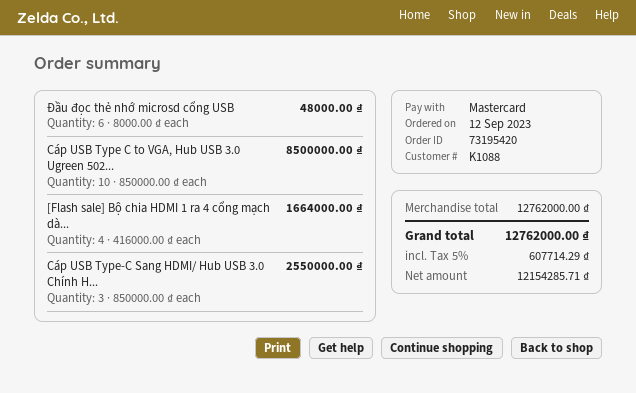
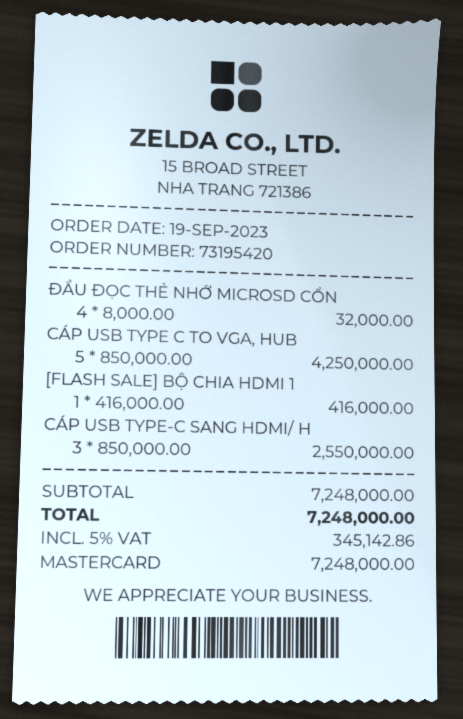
order date: 2023-09-12 -> 2023-09-19
Đầu đọc thẻ nhớ microsd cổng USB: 6 x 8000.00 = 48000.00 -> 4 x 8000.00 = 32000.00
Cáp USB Type C to VGA, Hub USB 3.0 Ugreen 502...: 10 x 850000.00 = 8500000.00 -> 5 x 850000.00 = 4250000.00
[Flash sale] Bộ chia HDMI 1 ra 4 cổng mạch dà...: 4 x 416000.00 = 1664000.00 -> 1 x 416000.00 = 416000.00
subtotal: 12762000.00 -> 7248000.00
tax: 5% = 607714.29 -> 5% = 345142.86
total: 12762000.00 -> 7248000.00

